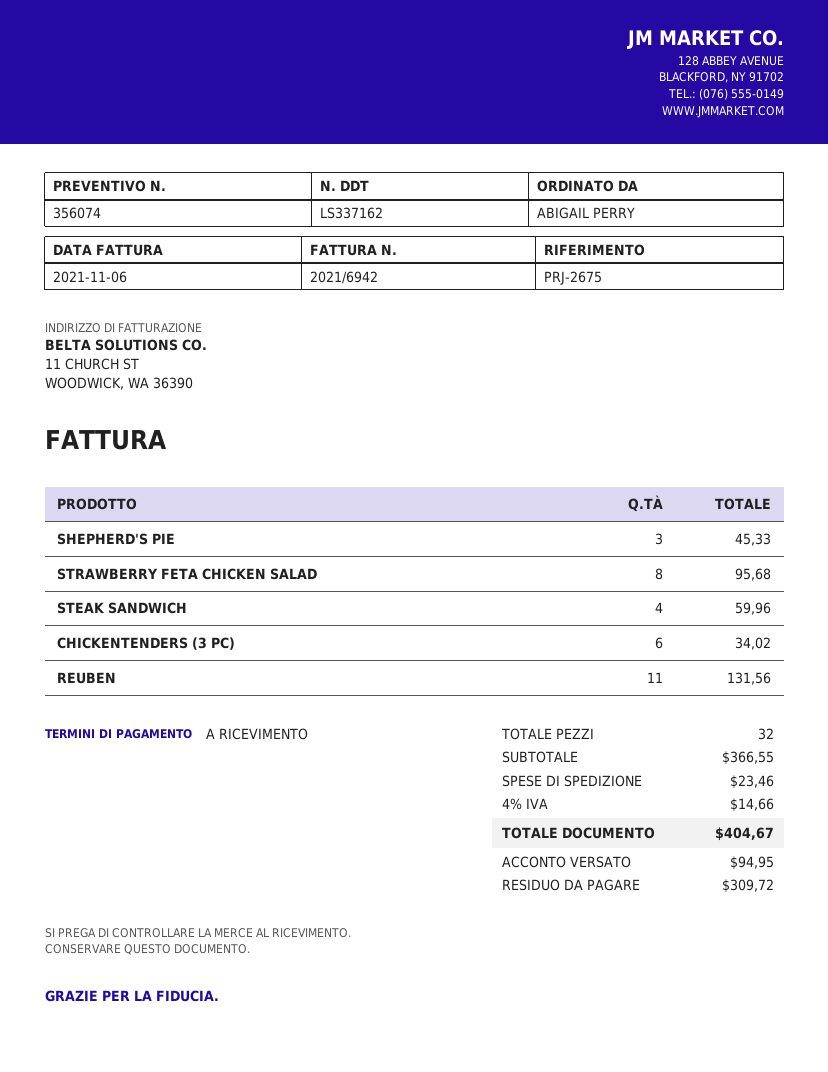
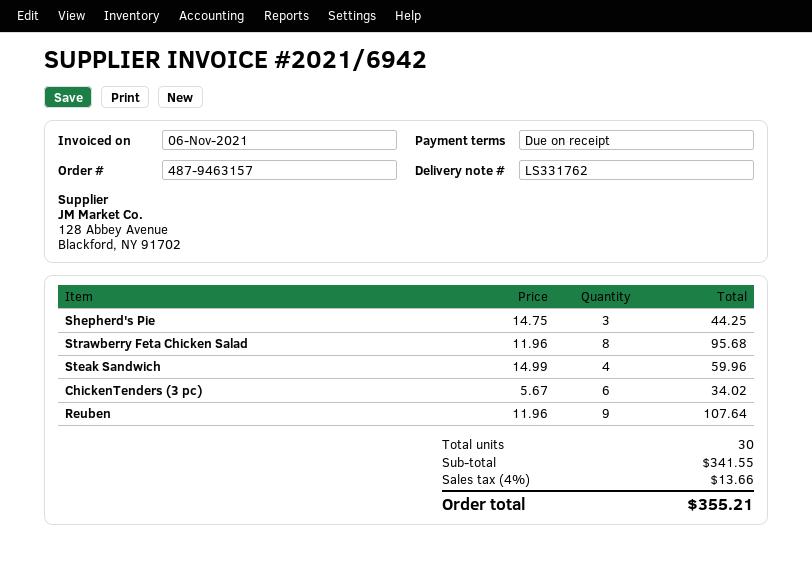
delivery note number: LS337162 -> LS331762
SHEPHERD'S PIE: 3 for 45.33 -> 3 for 44.25
REUBEN: 11 for 131.56 -> 9 for 107.64
total quantity: 32 -> 30
subtotal: 366.55 -> 341.55
shipping: 23.46 -> none
tax: 4% = 14.66 -> 4% = 13.66
total: 404.67 -> 355.21

